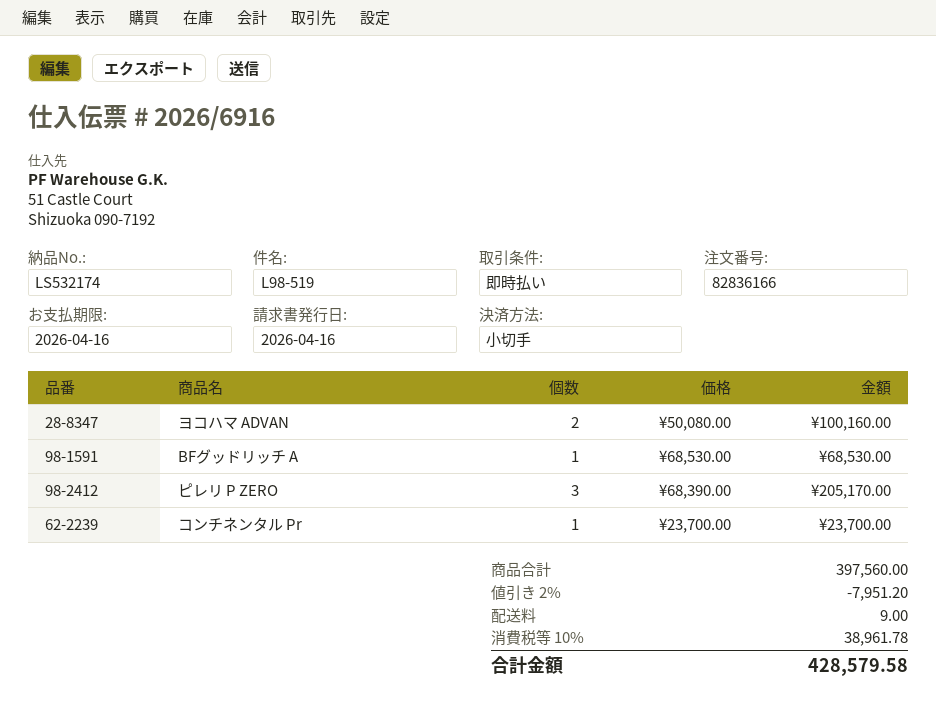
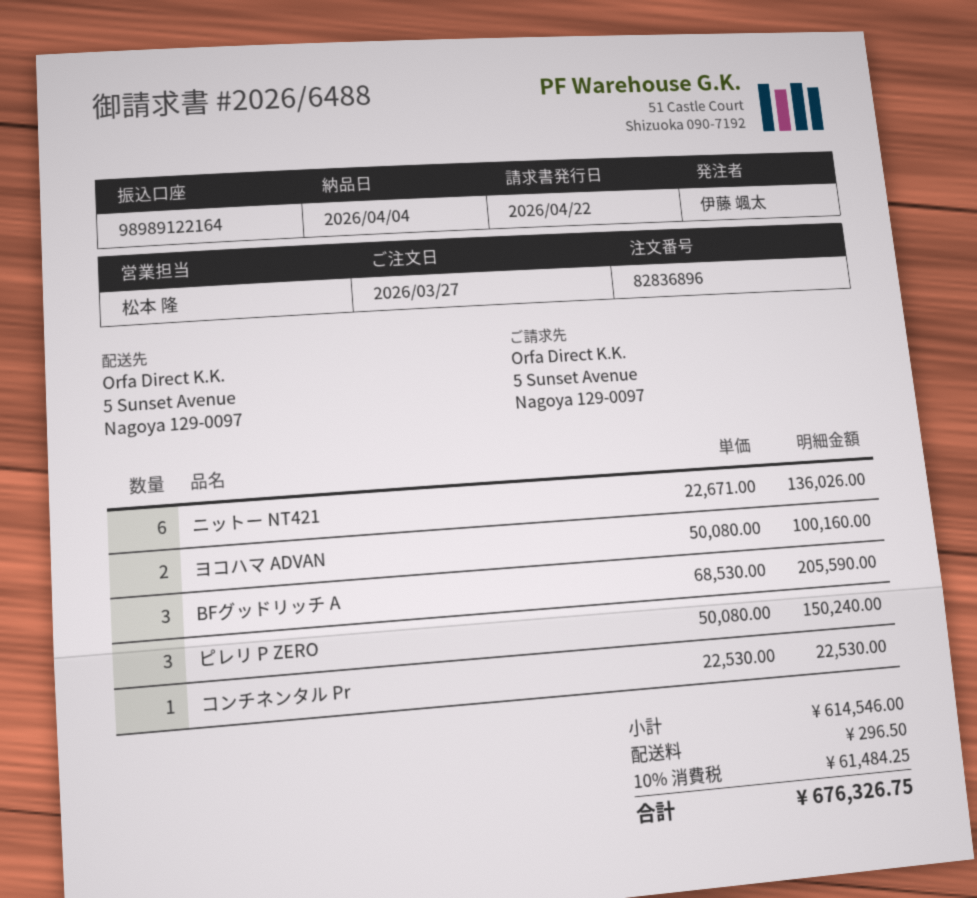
order number: 82836166 -> 82836896
invoice number: 2026/6916 -> 2026/6488
invoice date: 2026-04-16 -> 2026-04-22
BFグッドリッチ A: 1 x 68530.00 = 68530.00 -> 3 x 68530.00 = 205590.00
ピレリ P ZERO: 3 x 68390.00 = 205170.00 -> 3 x 50080.00 = 150240.00
コンチネンタル Pr: 1 x 23700.00 = 23700.00 -> 1 x 22530.00 = 22530.00
ニットー NT421: none -> 6 x 22671.00 = 136026.00
subtotal: 397560.00 -> 614546.00
discount: 2% = 7951.20 -> none
shipping: 9.00 -> 296.50
tax: 10% = 38961.78 -> 10% = 61484.25
total: 428579.58 -> 676326.75

